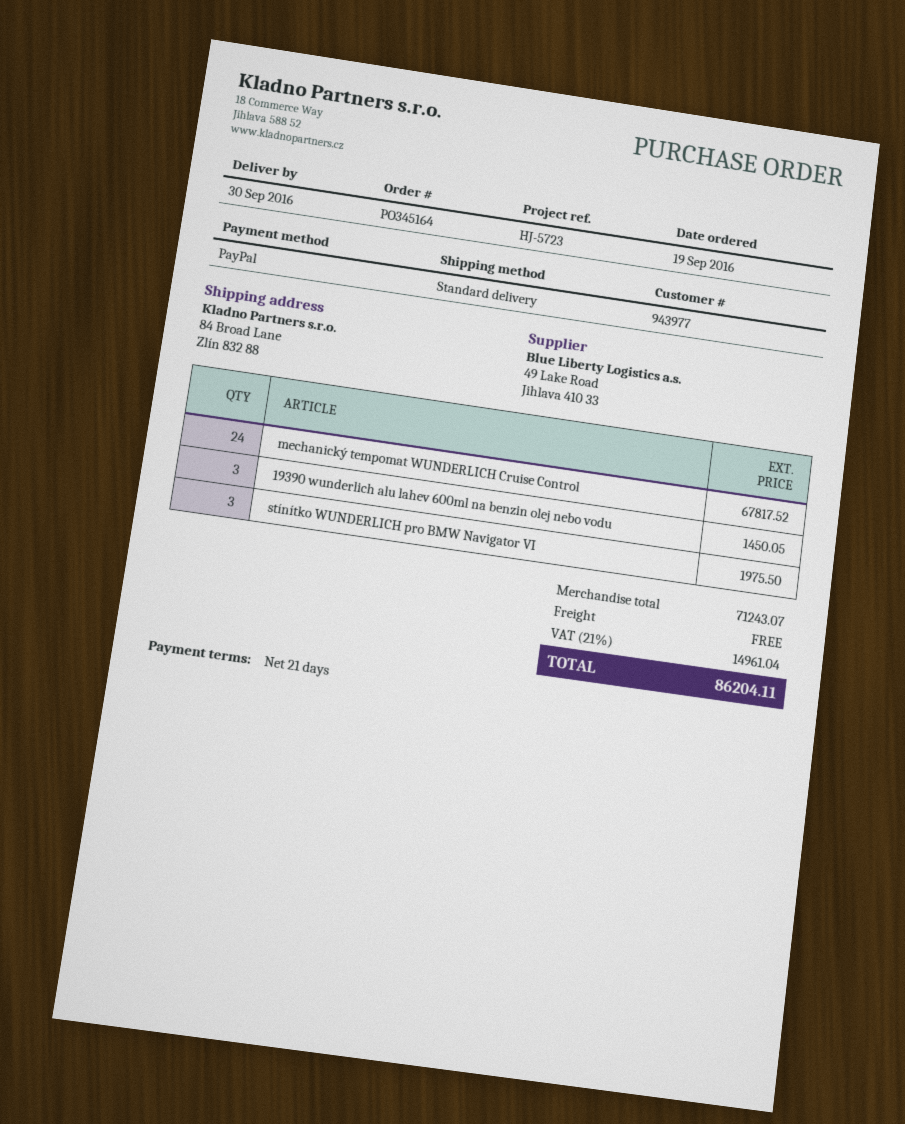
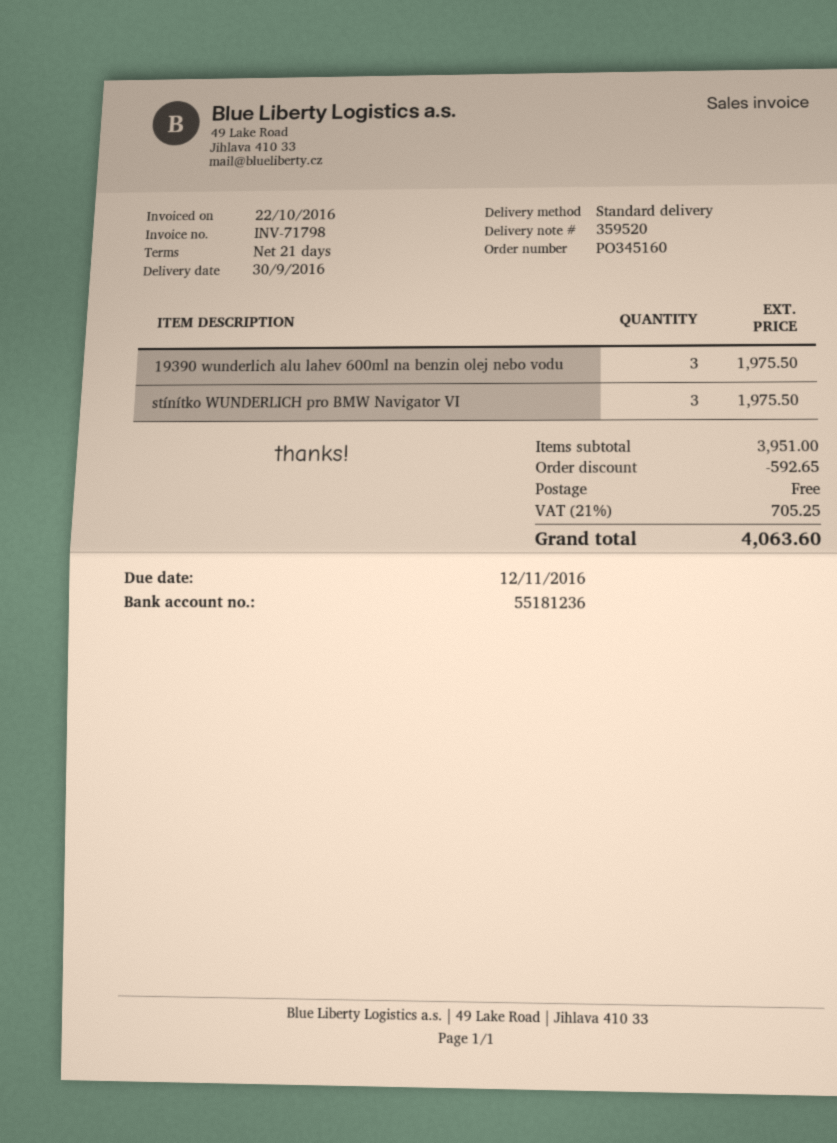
order number: PO345164 -> PO345160
mechanický tempomat WUNDERLICH Cruise Control: 24 for 67817.52 -> none
19390 wunderlich alu lahev 600ml na benzin olej nebo vodu: 3 for 1450.05 -> 3 for 1975.50
subtotal: 71243.07 -> 3951.00
discount: none -> 592.65
tax: 21% = 14961.04 -> 21% = 705.25
total: 86204.11 -> 4063.60

